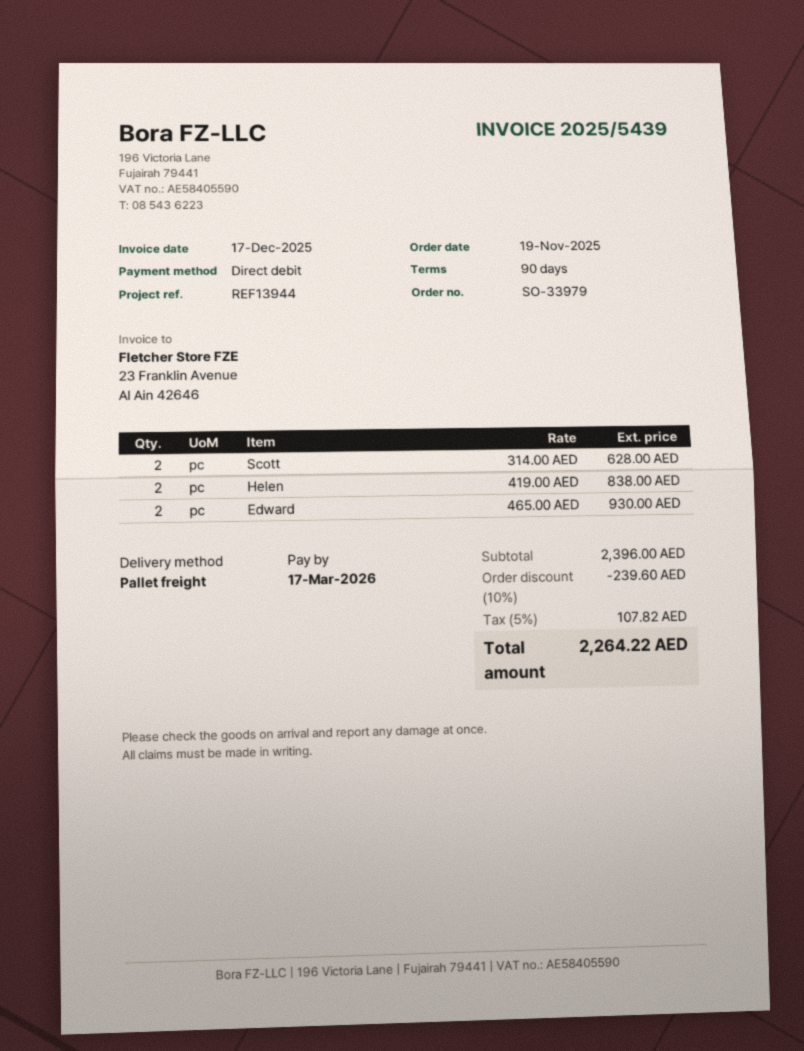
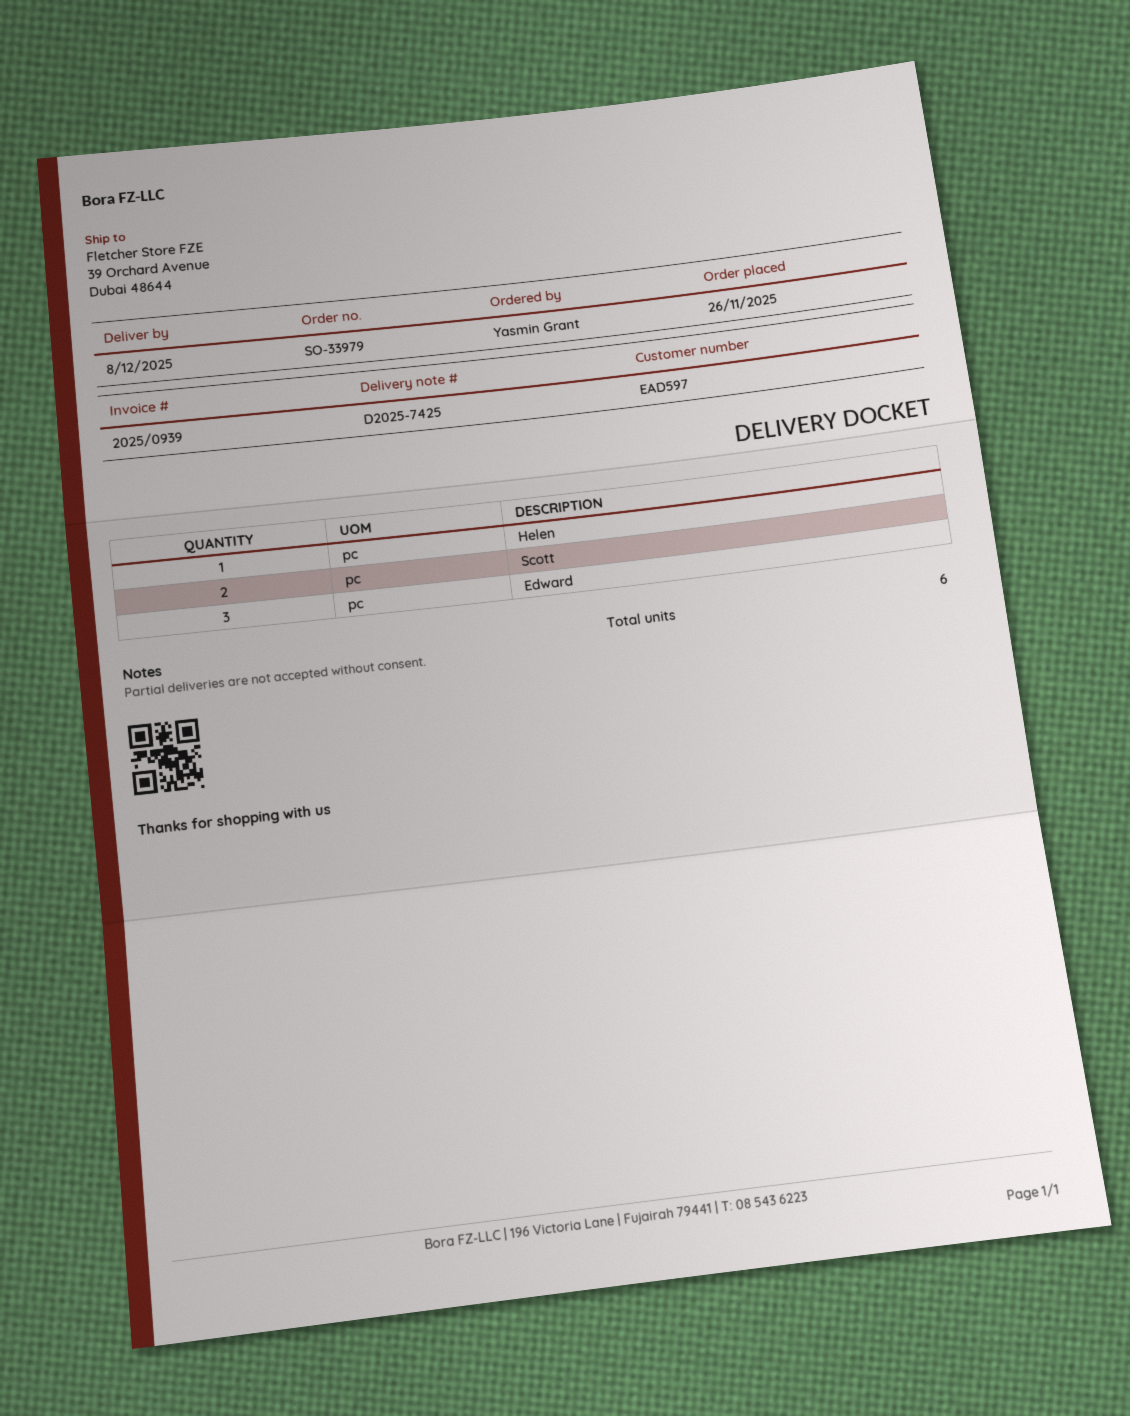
order date: 2025-11-19 -> 2025-11-26
invoice number: 2025/5439 -> 2025/0939
Helen: 2 -> 1
Edward: 2 -> 3

